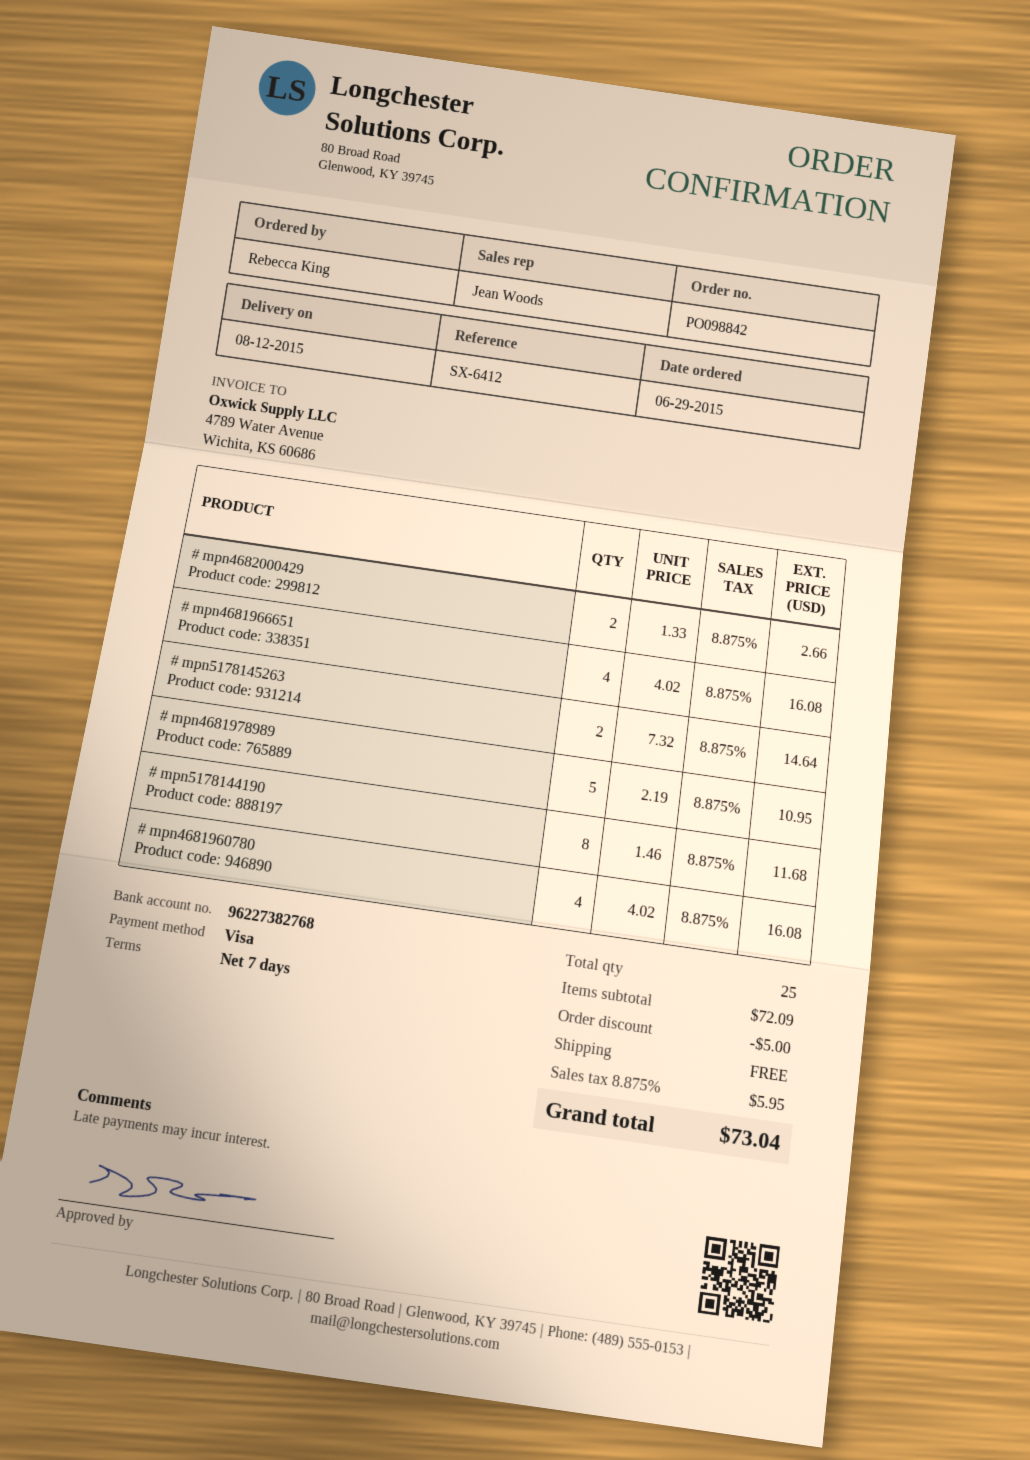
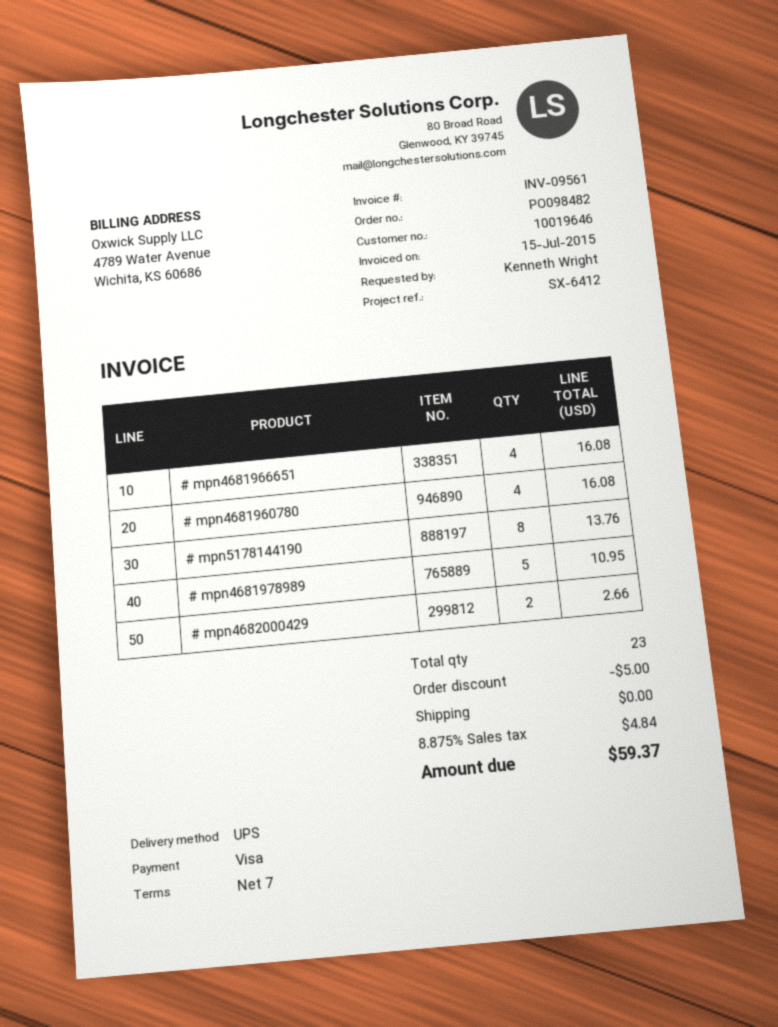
order number: PO098842 -> PO098482
ordered by: Rebecca King -> Kenneth Wright
# mpn5178145263: 2 for 14.64 -> none
# mpn5178144190: 8 for 11.68 -> 8 for 13.76
total quantity: 25 -> 23
tax: 8.875% = 5.95 -> 8.875% = 4.84
total: 73.04 -> 59.37

